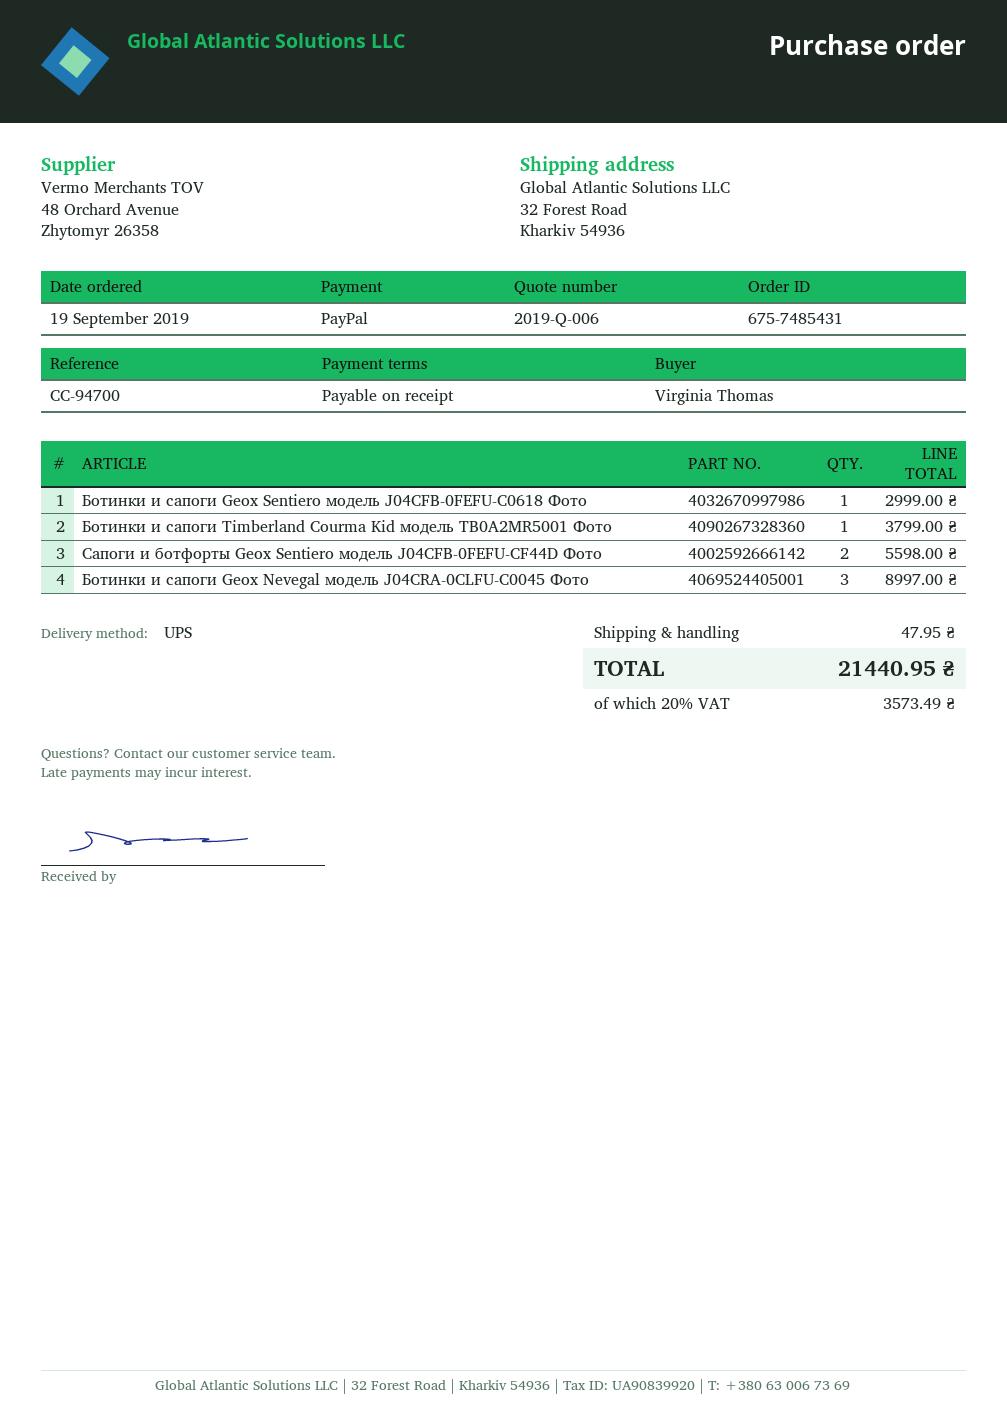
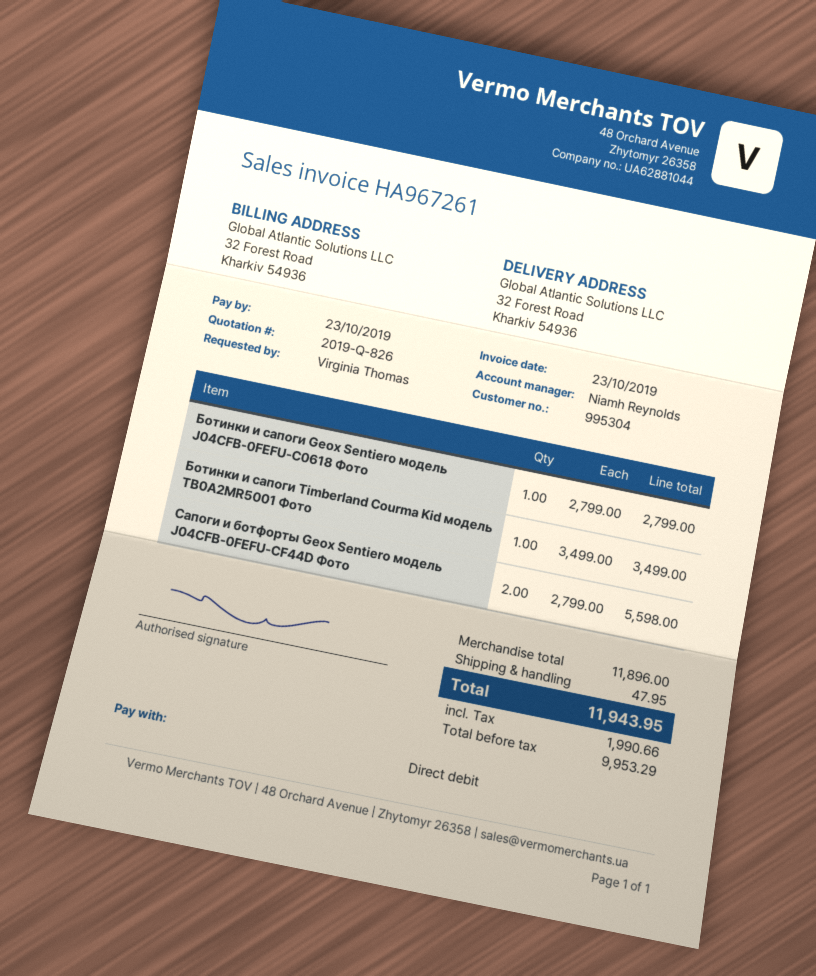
quote number: 2019-Q-006 -> 2019-Q-826
payment method: PayPal -> direct debit
Ботинки и сапоги Geox Sentiero модель J04CFB-0FEFU-C0618 Фото: 1 for 2999.00 -> 1 for 2799.00
Ботинки и сапоги Timberland Courma Kid модель TB0A2MR5001 Фото: 1 for 3799.00 -> 1 for 3499.00
Ботинки и сапоги Geox Nevegal модель J04CRA-0CLFU-C0045 Фото: 3 for 8997.00 -> none
tax: 3573.49 -> 1990.66
total: 21440.95 -> 11943.95

